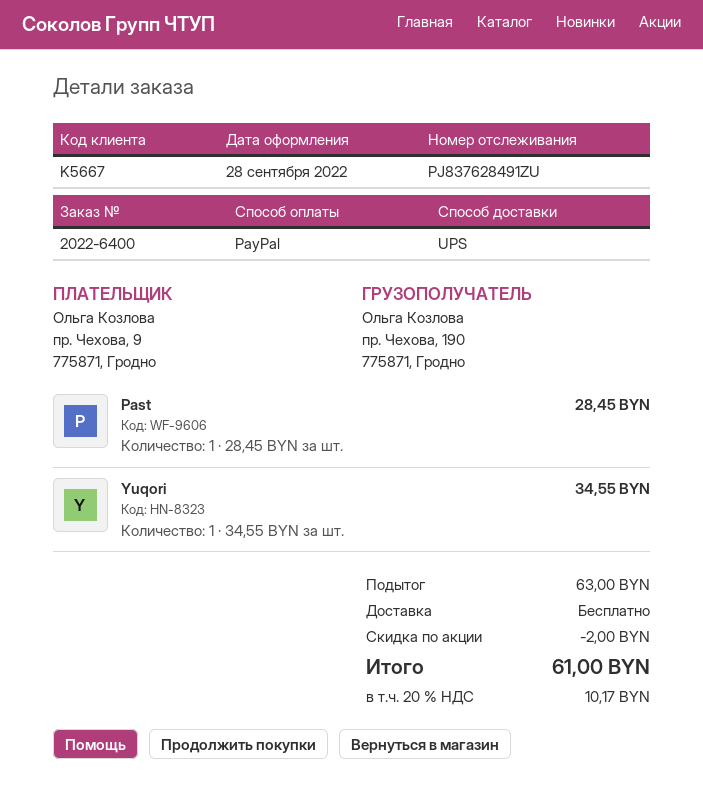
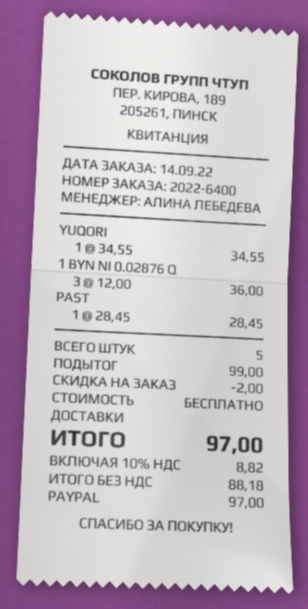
order date: 2022-09-28 -> 2022-09-14
1 BYN NI 0.02876 Q: none -> 3 x 12.00 = 36.00
subtotal: 63.00 -> 99.00
tax: 20% = 10.17 -> 10% = 8.82
total: 61.00 -> 97.00

